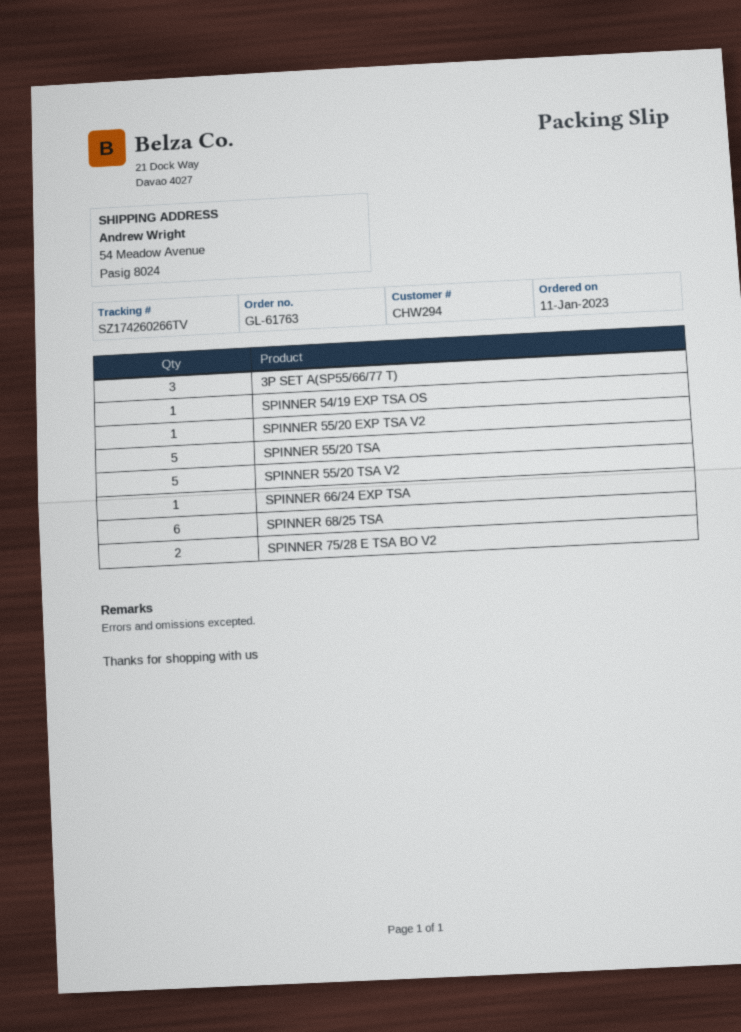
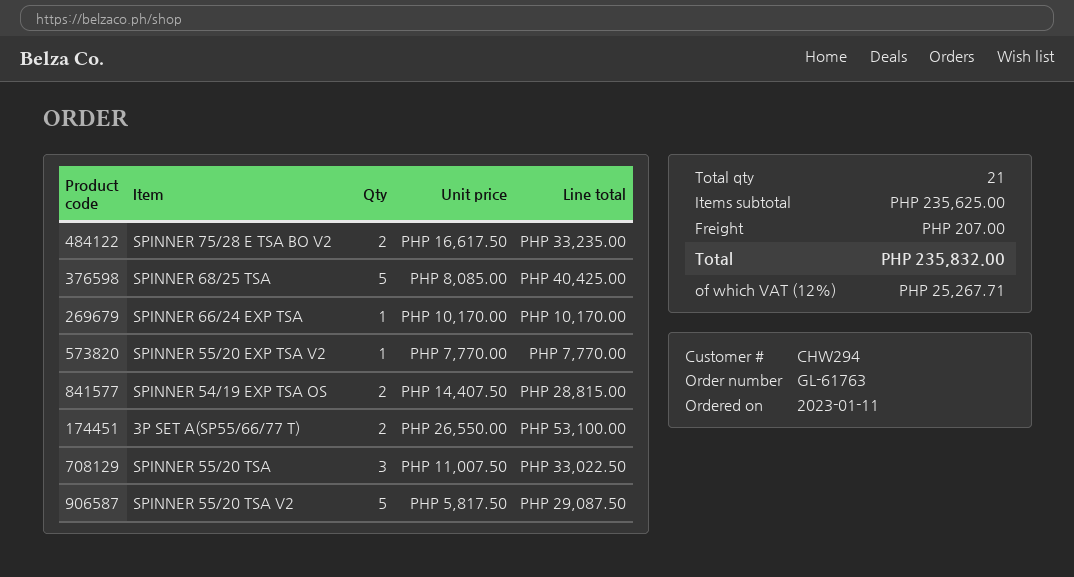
3P SET A(SP55/66/77 T): 3 -> 2
SPINNER 54/19 EXP TSA OS: 1 -> 2
SPINNER 55/20 TSA: 5 -> 3
SPINNER 68/25 TSA: 6 -> 5

